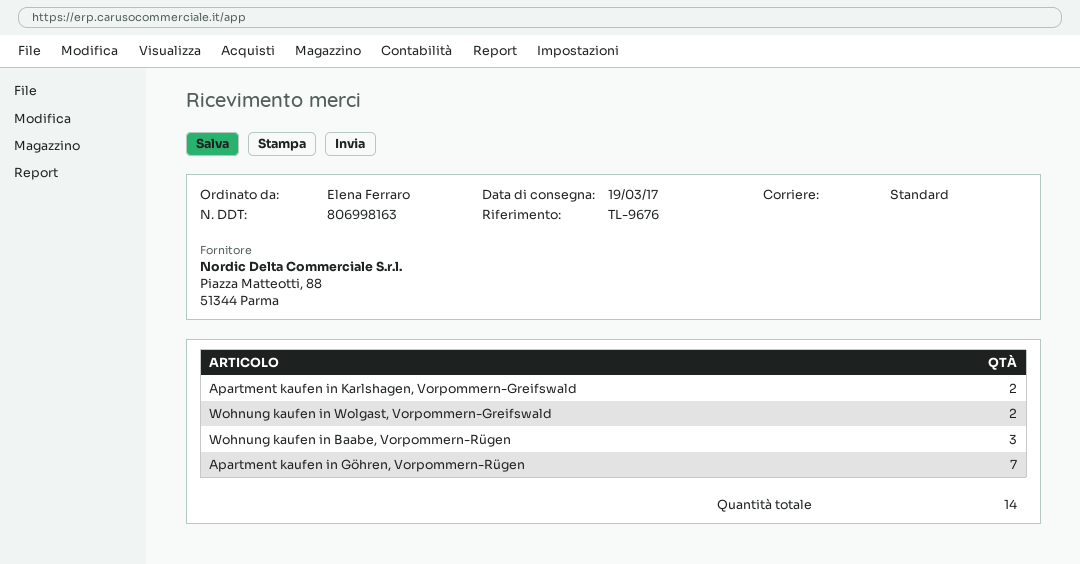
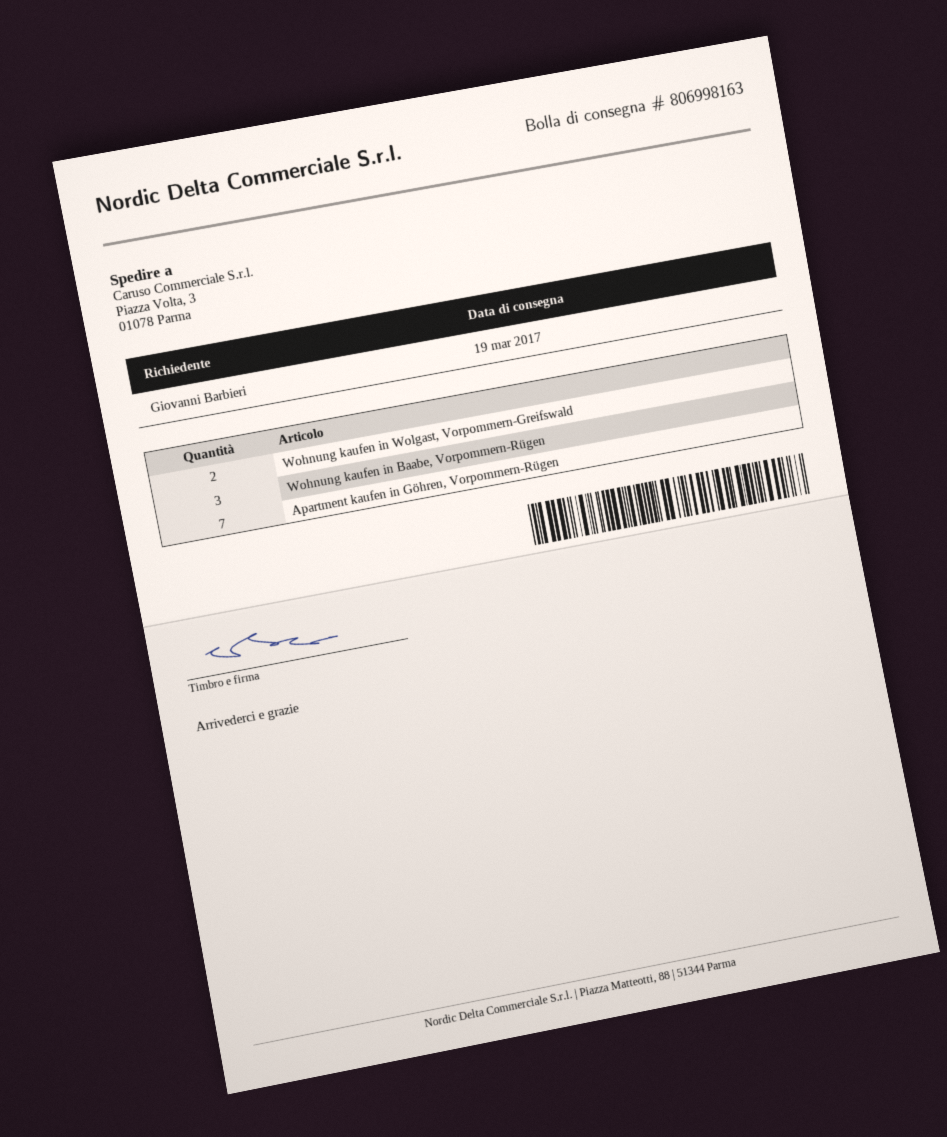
ordered by: Elena Ferraro -> Giovanni Barbieri
Apartment kaufen in Karlshagen, Vorpommern-Greifswald: 2 -> none

